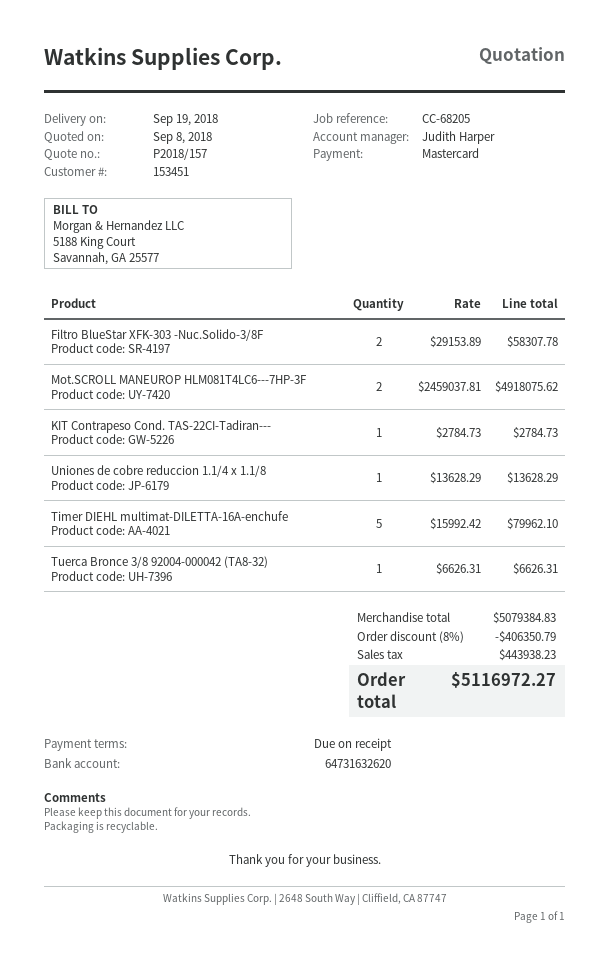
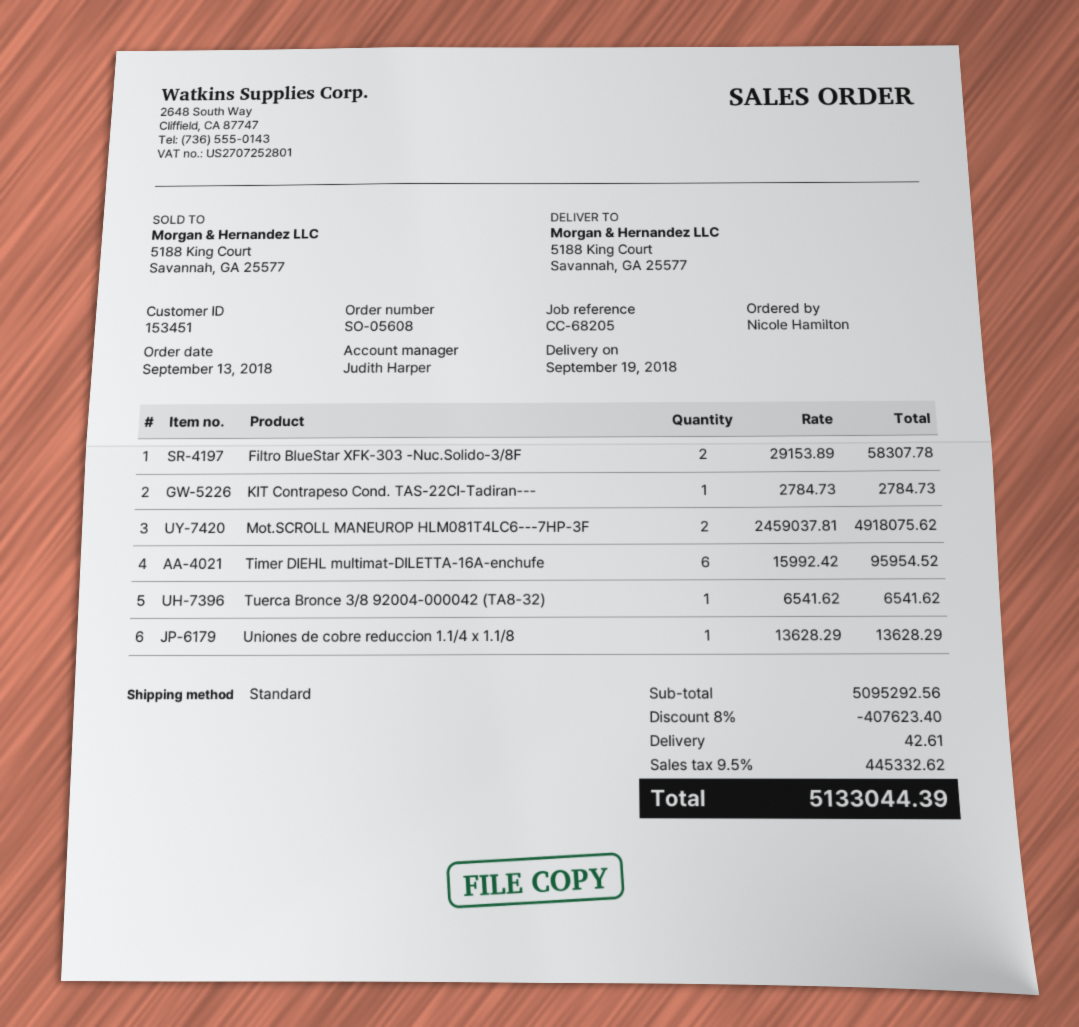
Timer DIEHL multimat-DILETTA-16A-enchufe: 5 x 15992.42 = 79962.10 -> 6 x 15992.42 = 95954.52
Tuerca Bronce 3/8 92004-000042 (TA8-32): 1 x 6626.31 = 6626.31 -> 1 x 6541.62 = 6541.62
subtotal: 5079384.83 -> 5095292.56
discount: 8% = 406350.79 -> 8% = 407623.40
shipping: none -> 42.61
tax: 443938.23 -> 445332.62
total: 5116972.27 -> 5133044.39

